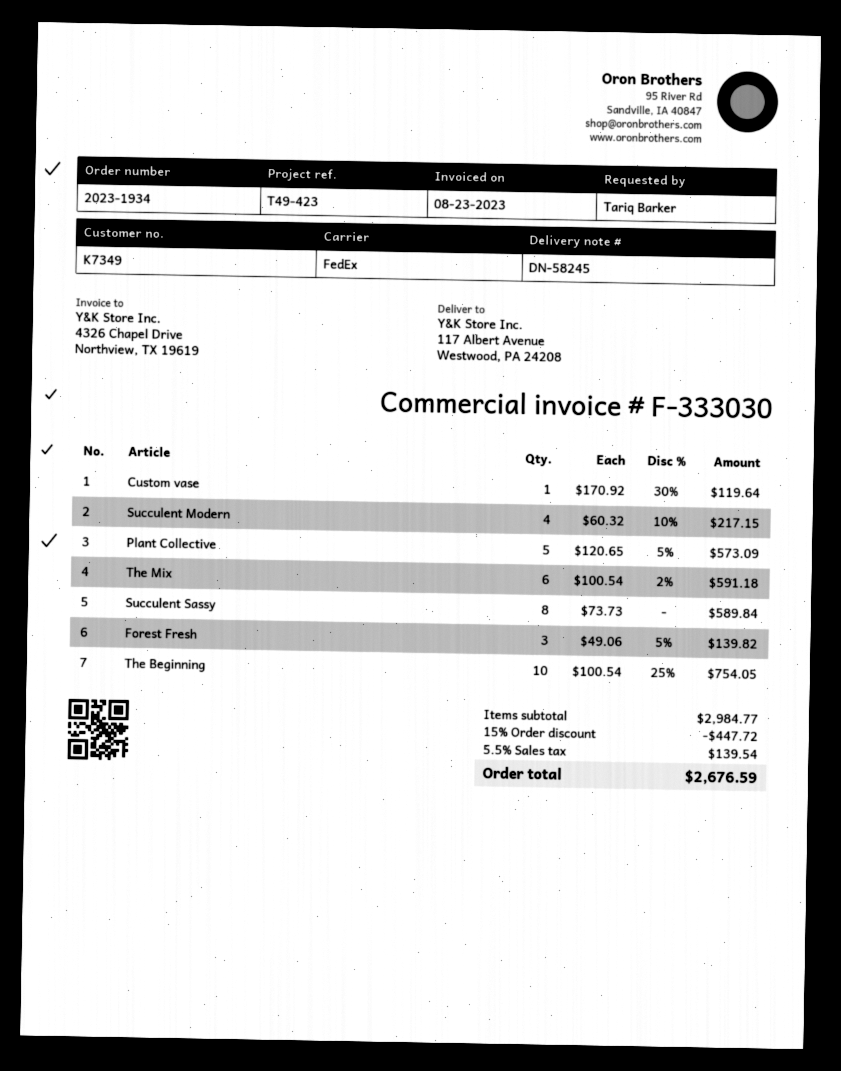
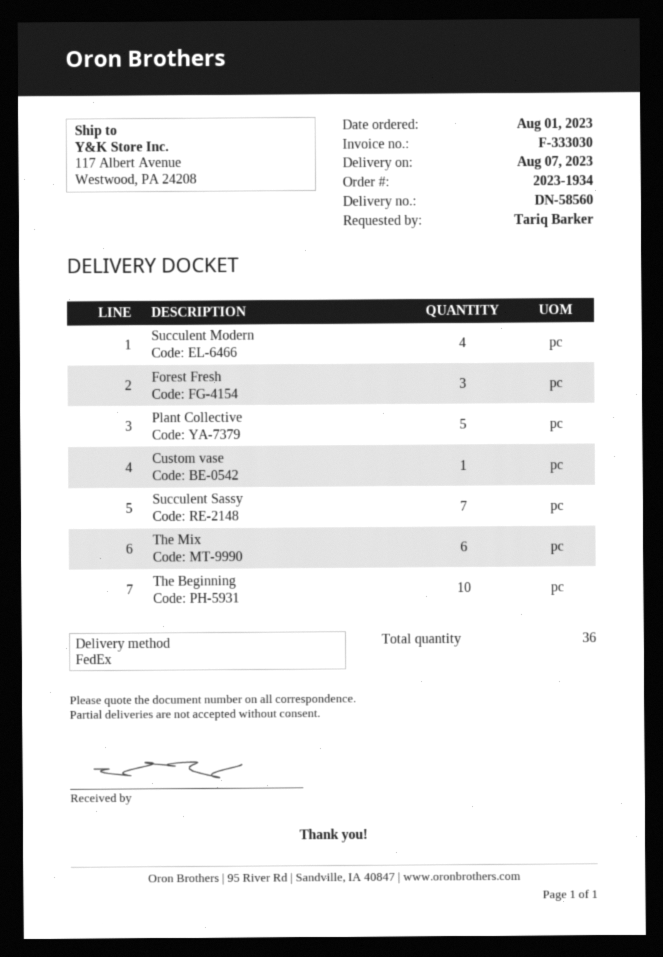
delivery note number: DN-58245 -> DN-58560
Succulent Sassy: 8 -> 7

